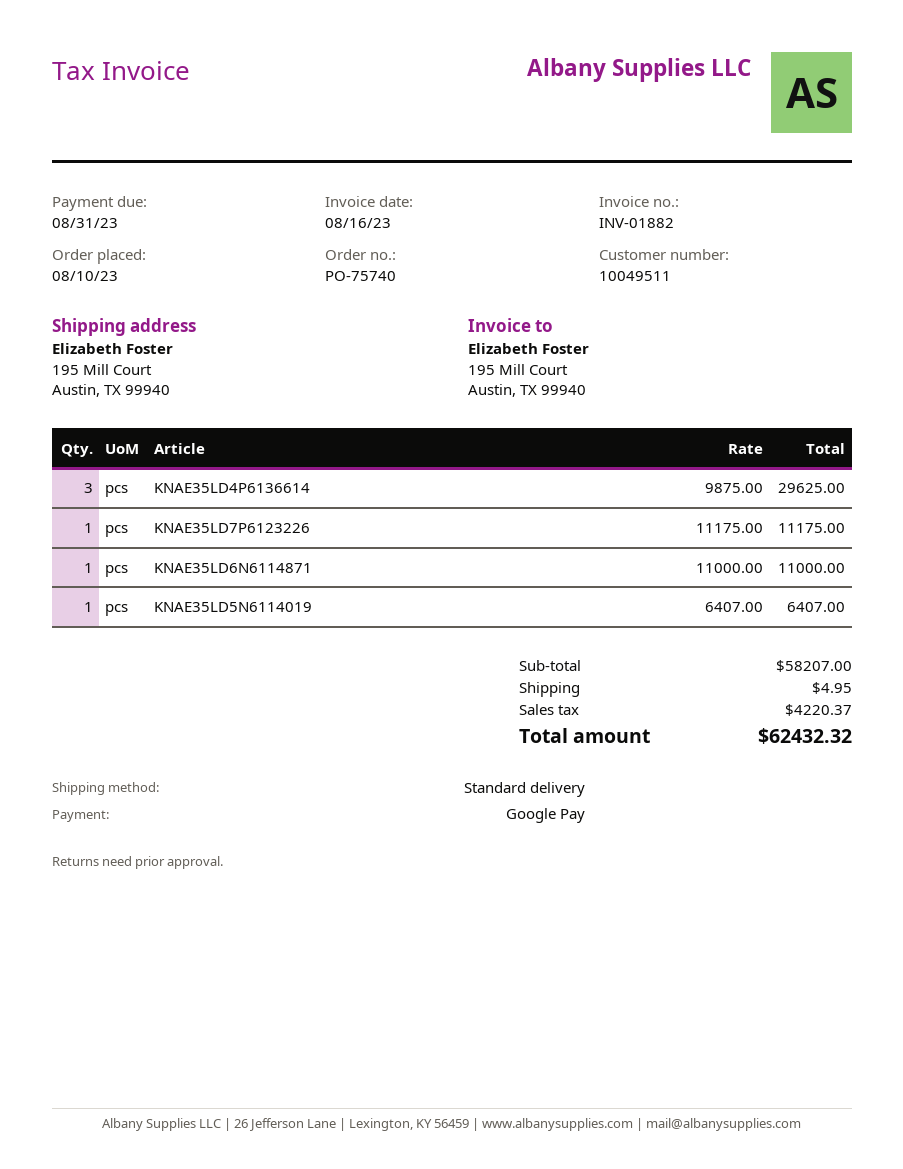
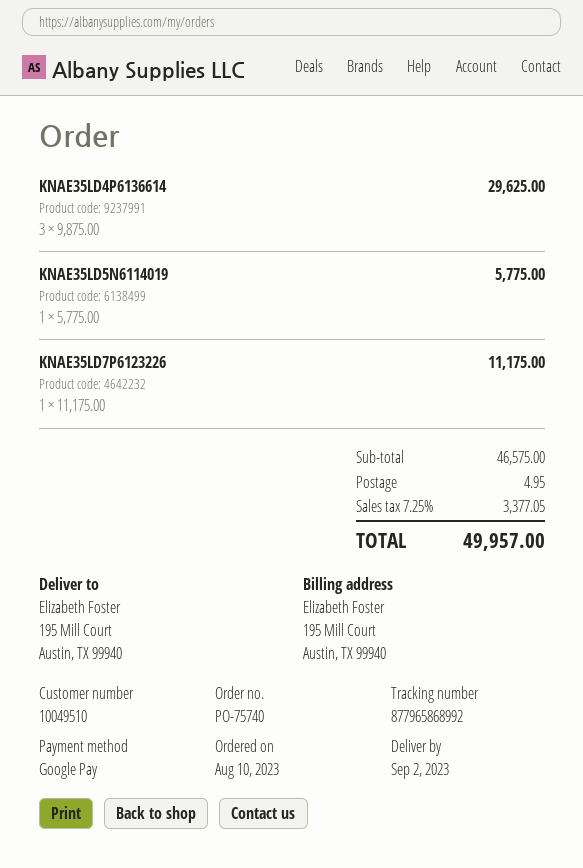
customer number: 10049511 -> 10049510
KNAE35LD6N6114871: 1 x 11000.00 = 11000.00 -> none
KNAE35LD5N6114019: 1 x 6407.00 = 6407.00 -> 1 x 5775.00 = 5775.00
subtotal: 58207.00 -> 46575.00
tax: 4220.37 -> 3377.05
total: 62432.32 -> 49957.00

